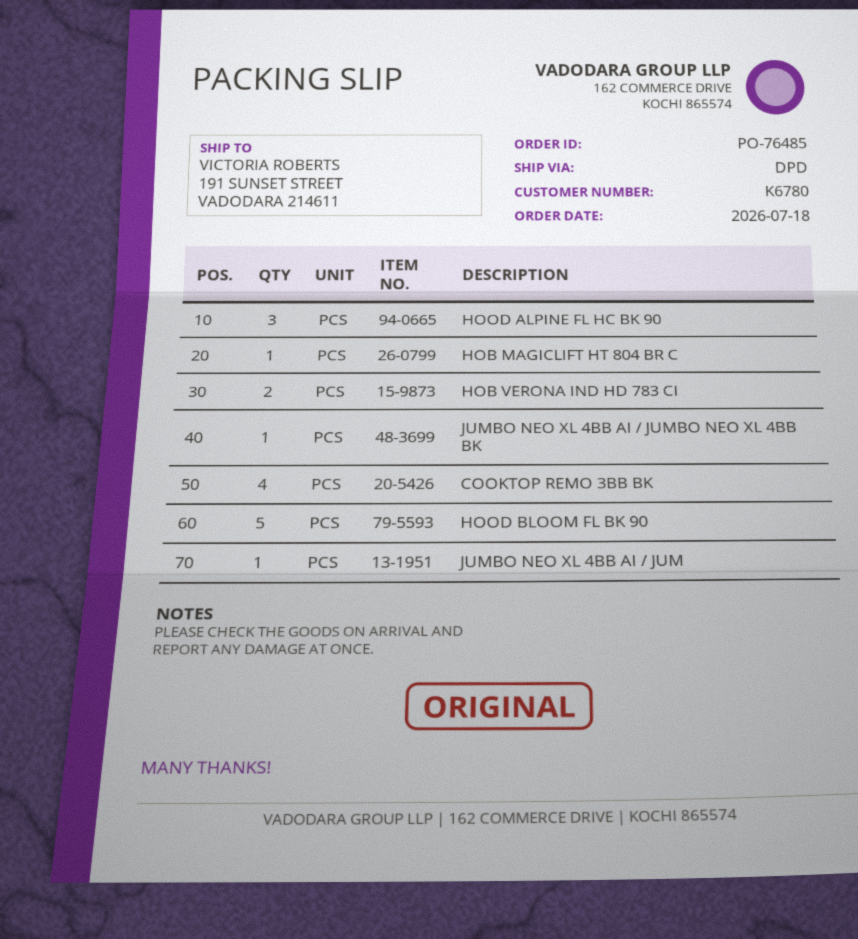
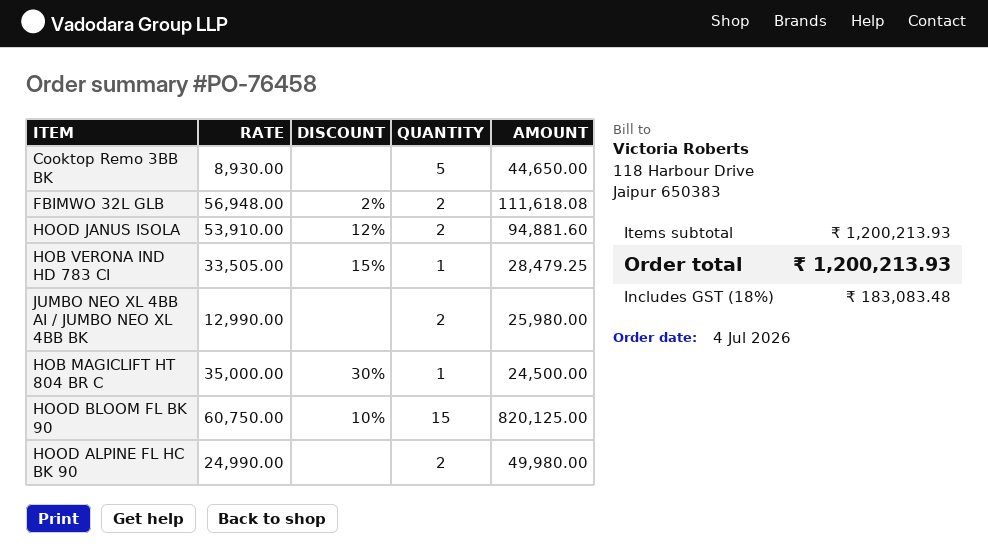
order number: PO-76485 -> PO-76458
order date: 2026-07-18 -> 2026-07-04
HOOD ALPINE FL HC BK 90: 3 -> 2
HOB VERONA IND HD 783 CI: 2 -> 1
JUMBO NEO XL 4BB AI / JUMBO NEO XL 4BB BK: 1 -> 2
COOKTOP REMO 3BB BK: 4 -> 5
HOOD BLOOM FL BK 90: 5 -> 15
JUMBO NEO XL 4BB AI / JUM: 1 -> none
FBIMWO 32L GLB: none -> 2
HOOD JANUS ISOLA: none -> 2

